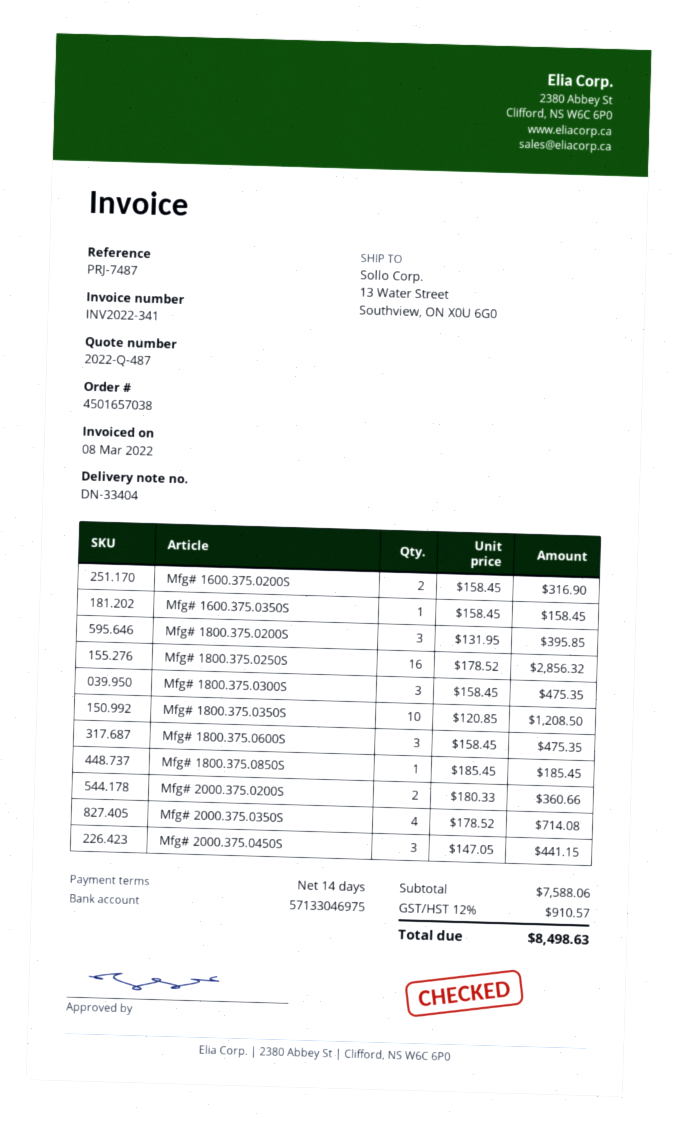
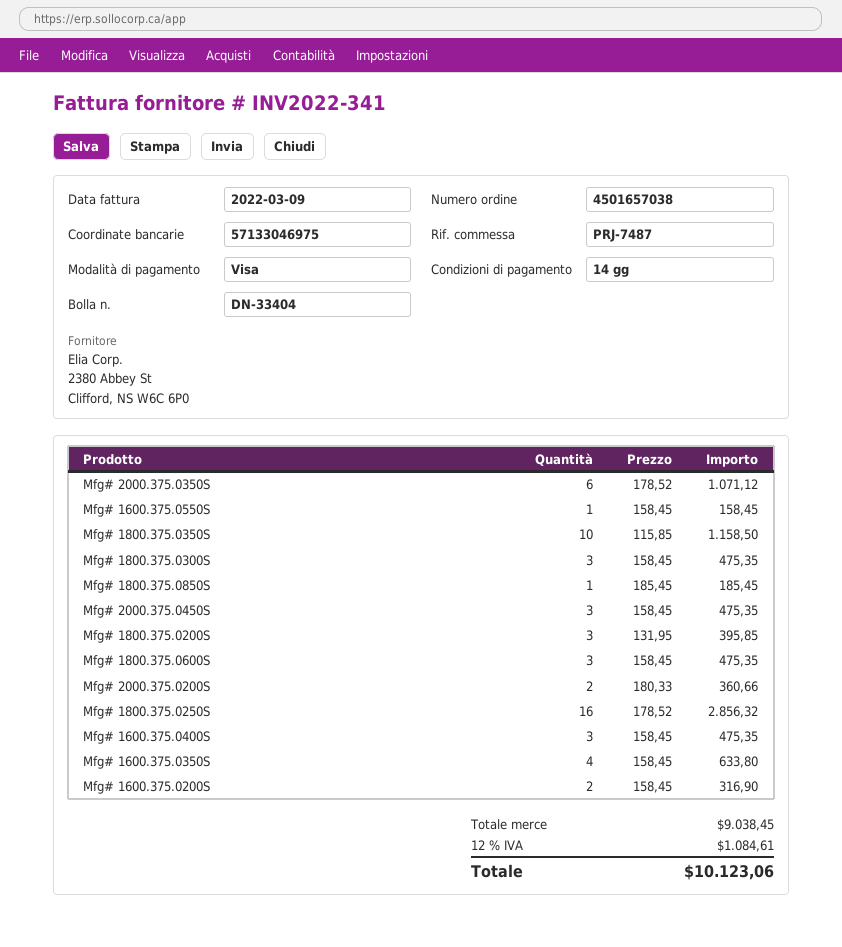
invoice date: 2022-03-08 -> 2022-03-09
Mfg# 1600.375.0350S: 1 x 158.45 = 158.45 -> 4 x 158.45 = 633.80
Mfg# 1800.375.0350S: 10 x 120.85 = 1208.50 -> 10 x 115.85 = 1158.50
Mfg# 2000.375.0350S: 4 x 178.52 = 714.08 -> 6 x 178.52 = 1071.12
Mfg# 2000.375.0450S: 3 x 147.05 = 441.15 -> 3 x 158.45 = 475.35
Mfg# 1600.375.0550S: none -> 1 x 158.45 = 158.45
Mfg# 1600.375.0400S: none -> 3 x 158.45 = 475.35
subtotal: 7588.06 -> 9038.45
tax: 12% = 910.57 -> 12% = 1084.61
total: 8498.63 -> 10123.06

